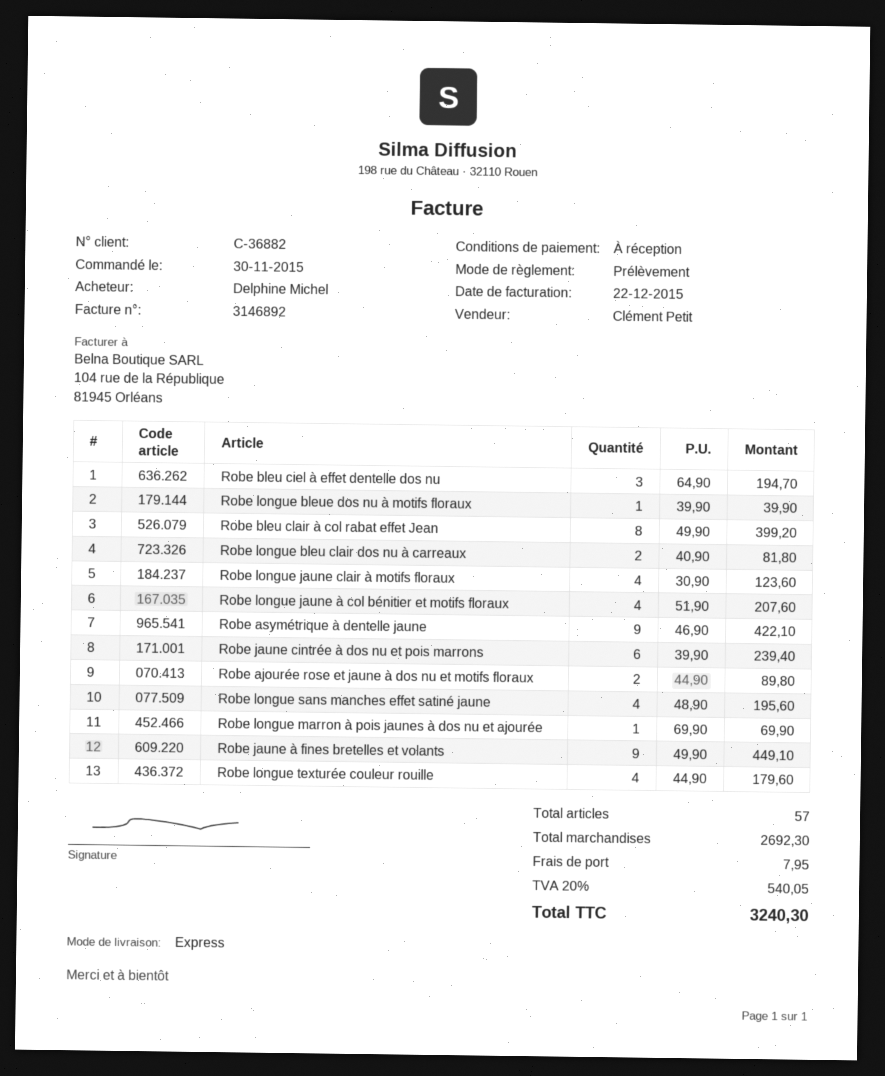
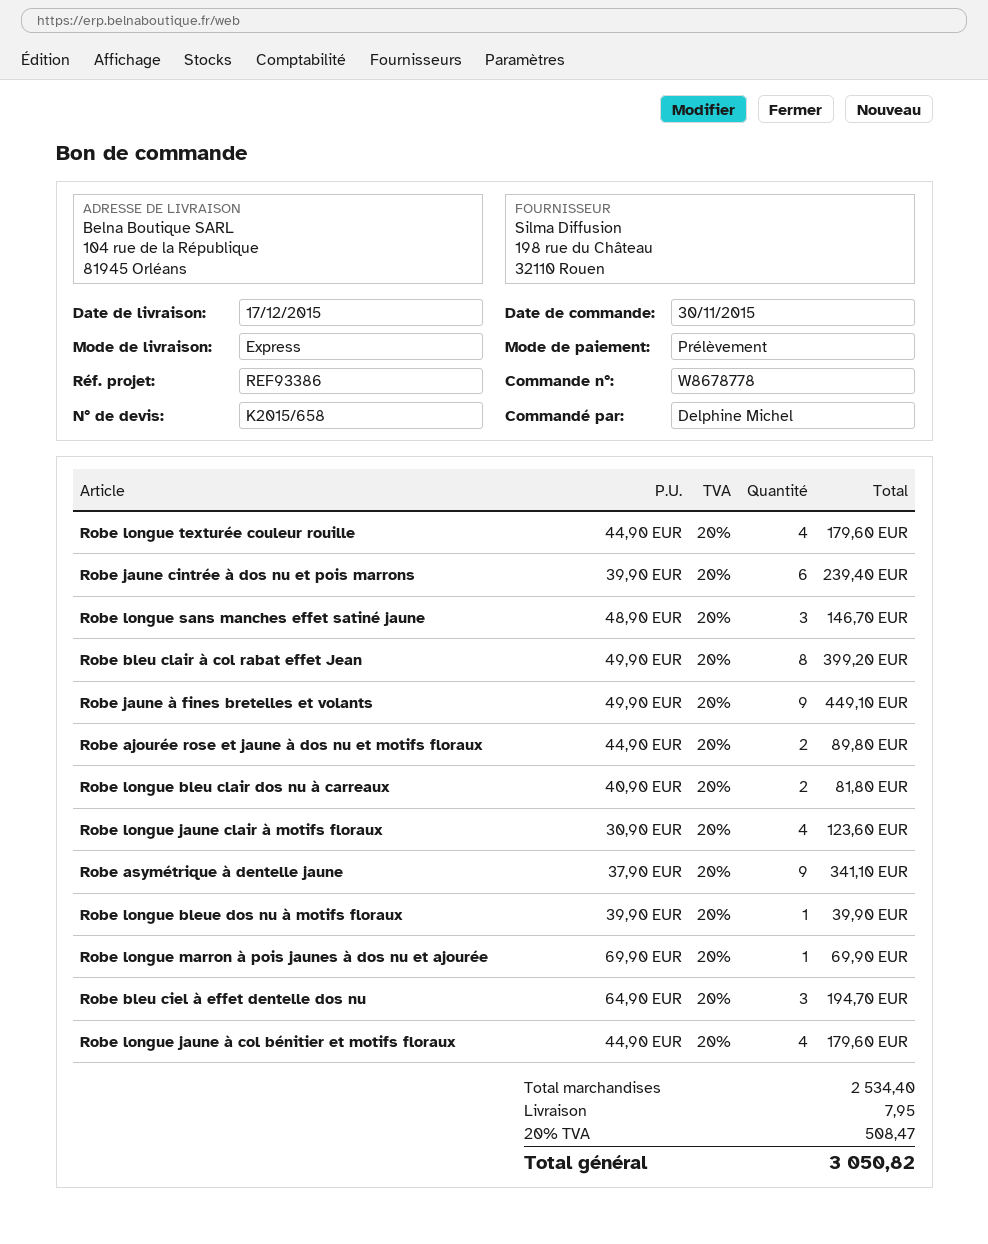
Robe longue jaune à col bénitier et motifs floraux: 4 x 51.90 = 207.60 -> 4 x 44.90 = 179.60
Robe asymétrique à dentelle jaune: 9 x 46.90 = 422.10 -> 9 x 37.90 = 341.10
Robe longue sans manches effet satiné jaune: 4 x 48.90 = 195.60 -> 3 x 48.90 = 146.70
subtotal: 2692.30 -> 2534.40
tax: 20% = 540.05 -> 20% = 508.47
total: 3240.30 -> 3050.82

